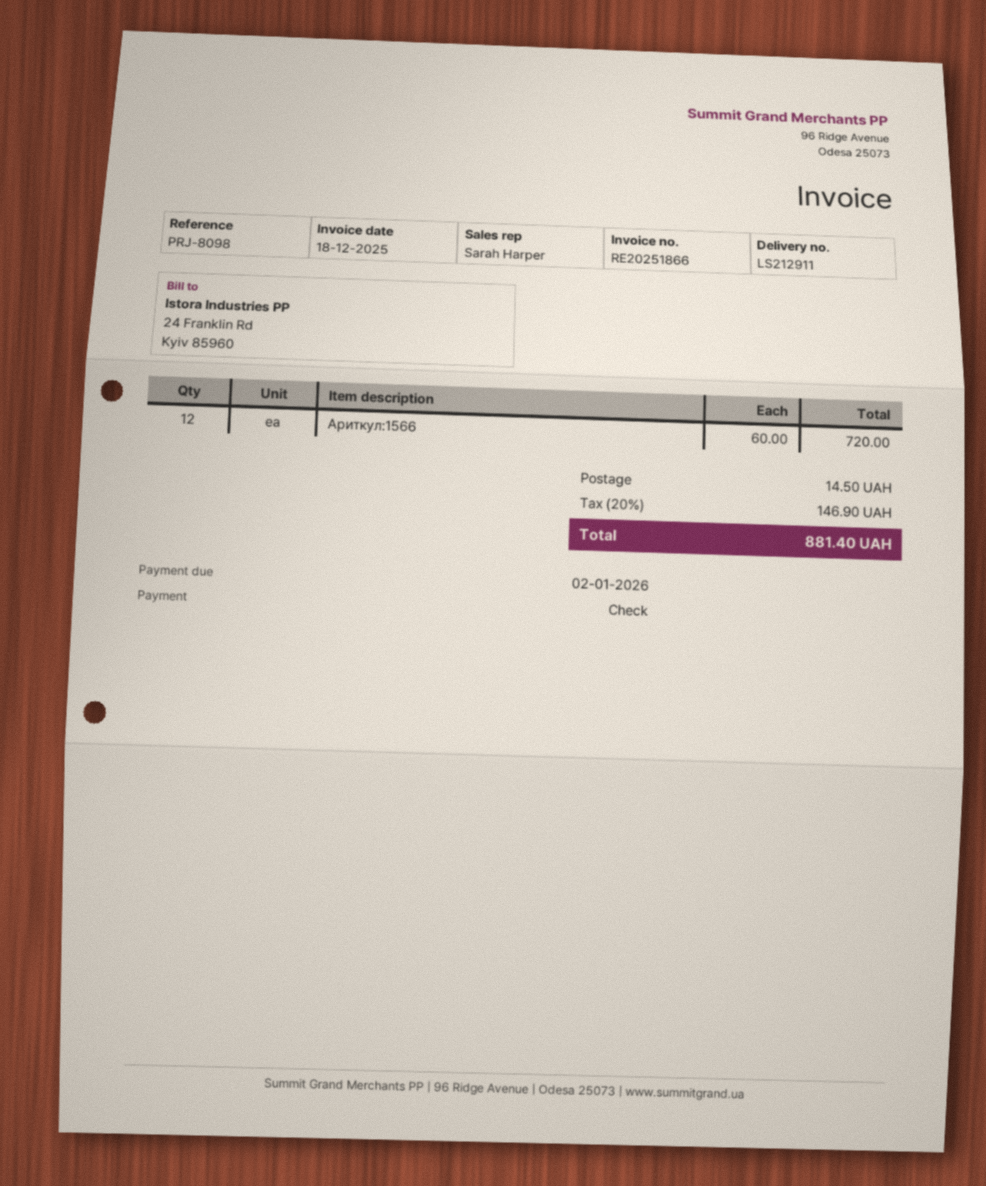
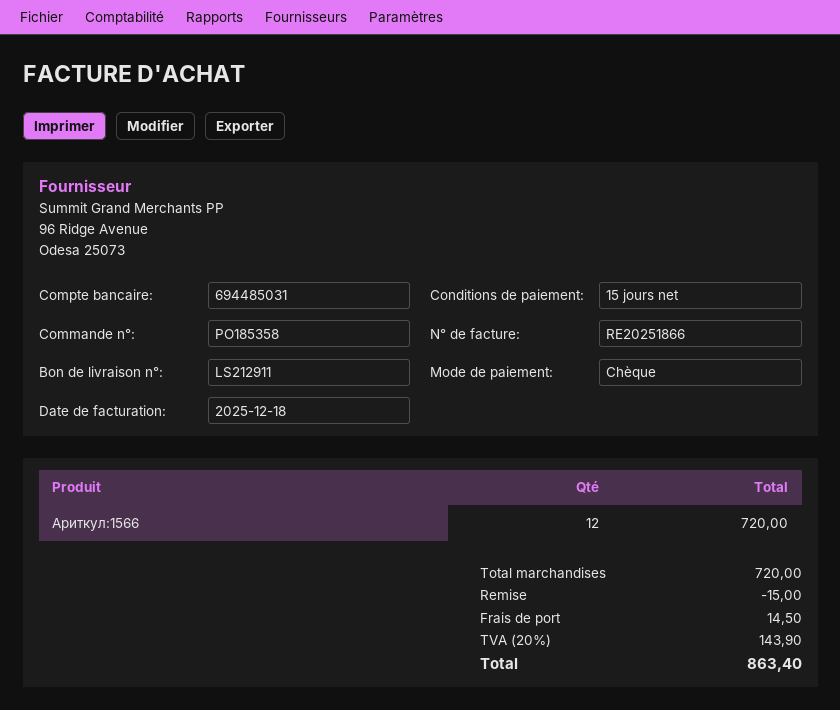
discount: none -> 15.00
tax: 20% = 146.90 -> 20% = 143.90
total: 881.40 -> 863.40

